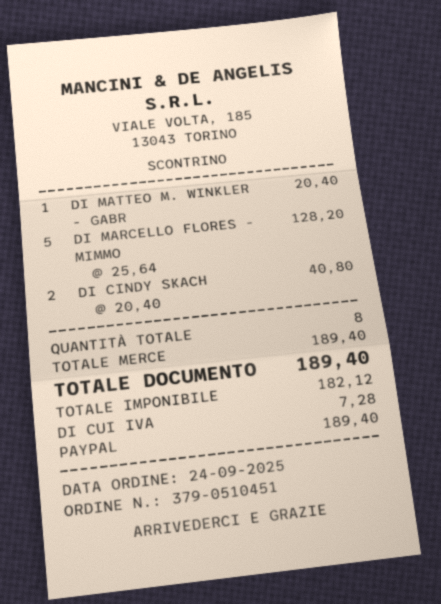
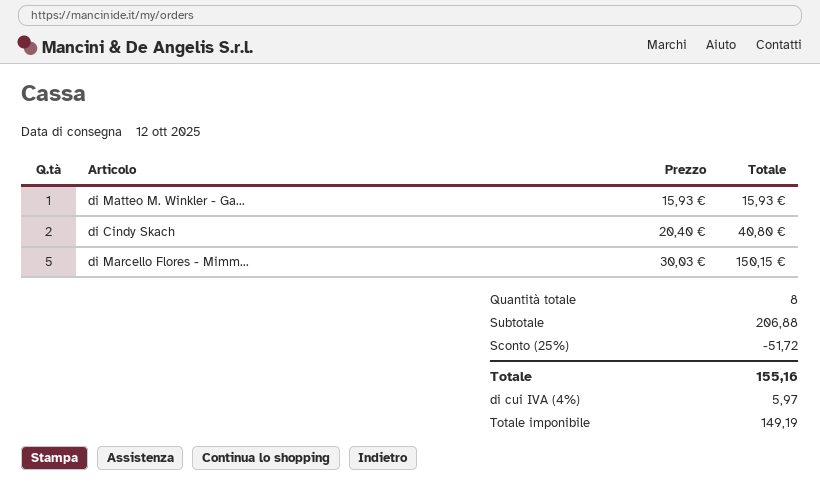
DI MATTEO M. WINKLER - GABR: 1 x 20.40 = 20.40 -> 1 x 15.93 = 15.93
DI MARCELLO FLORES - MIMMO: 5 x 25.64 = 128.20 -> 5 x 30.03 = 150.15
subtotal: 189.40 -> 206.88
discount: none -> 25% = 51.72
net: 182.12 -> 149.19
tax: 7.28 -> 5.97
total: 189.40 -> 155.16

